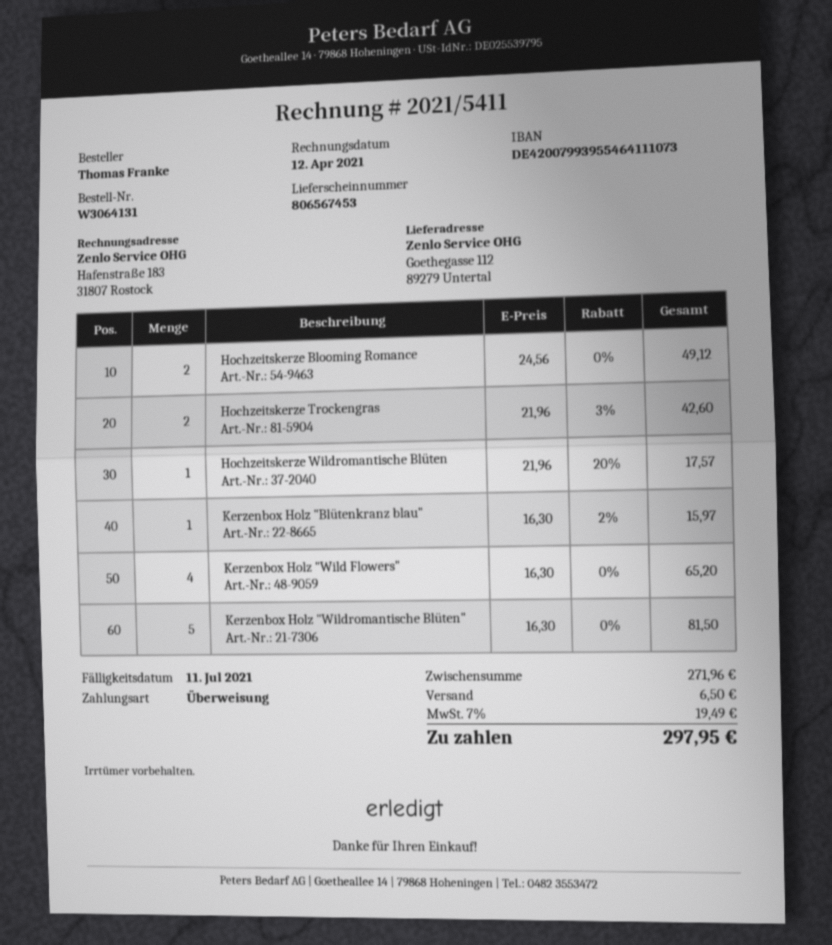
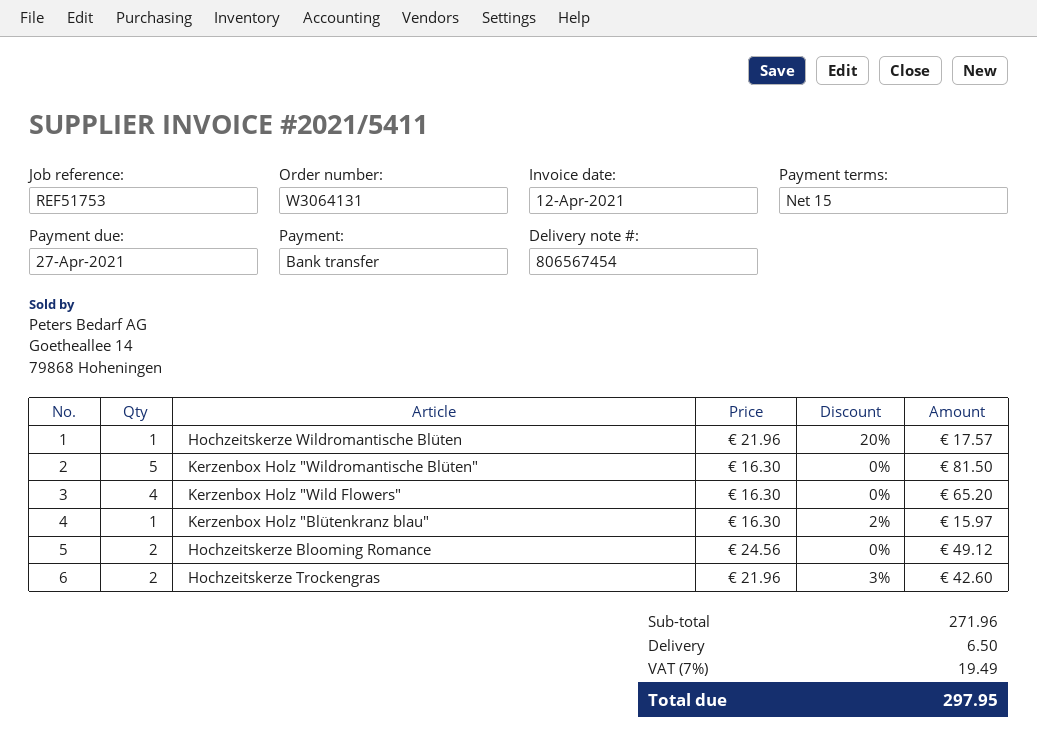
delivery note number: 806567453 -> 806567454
due date: 2021-07-11 -> 2021-04-27

